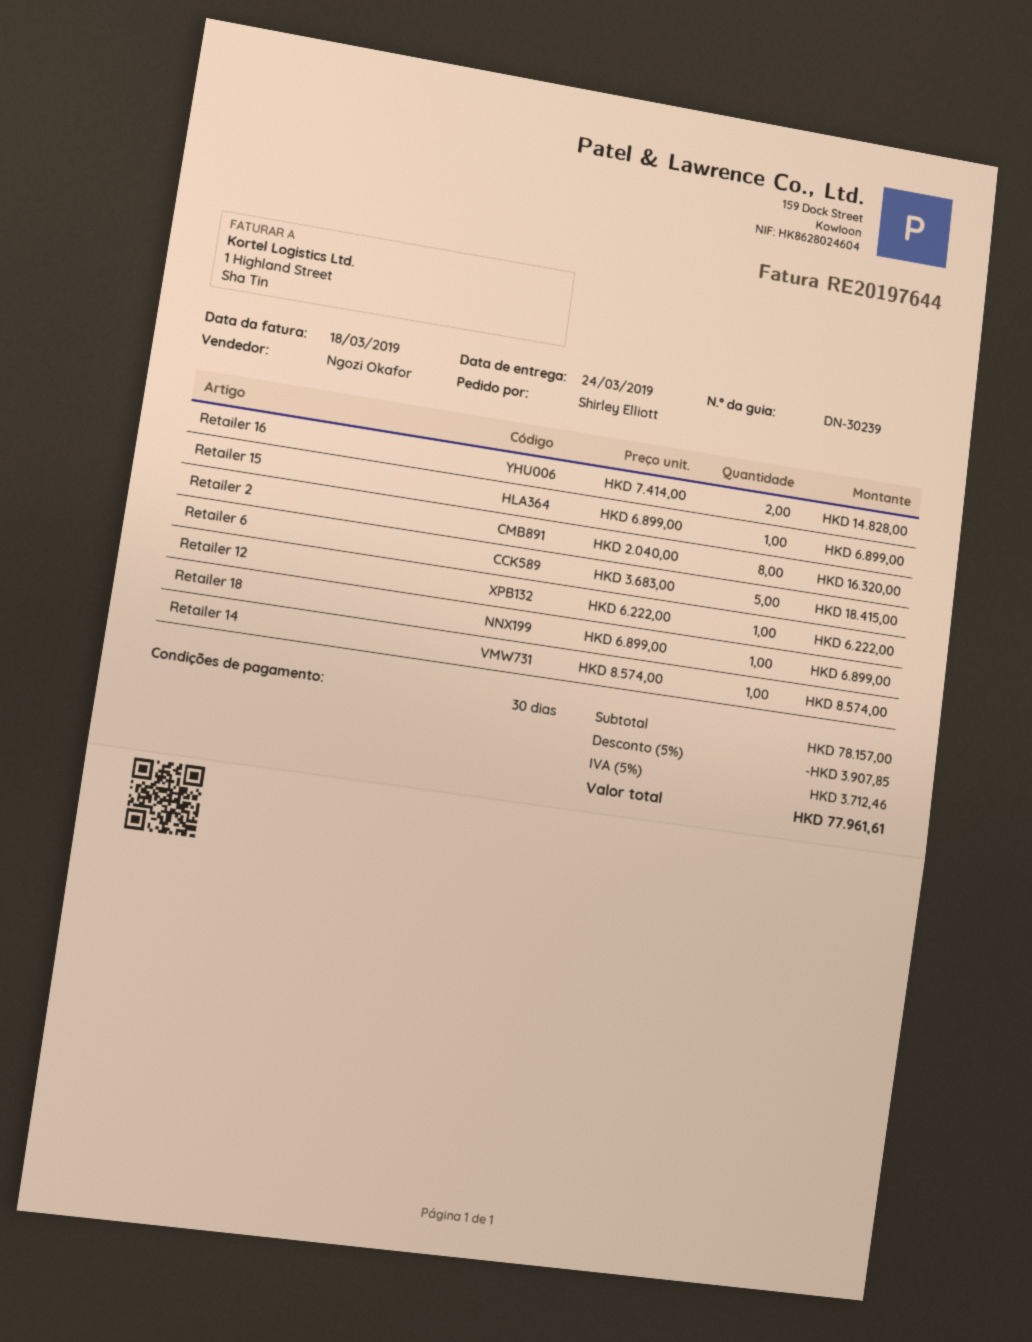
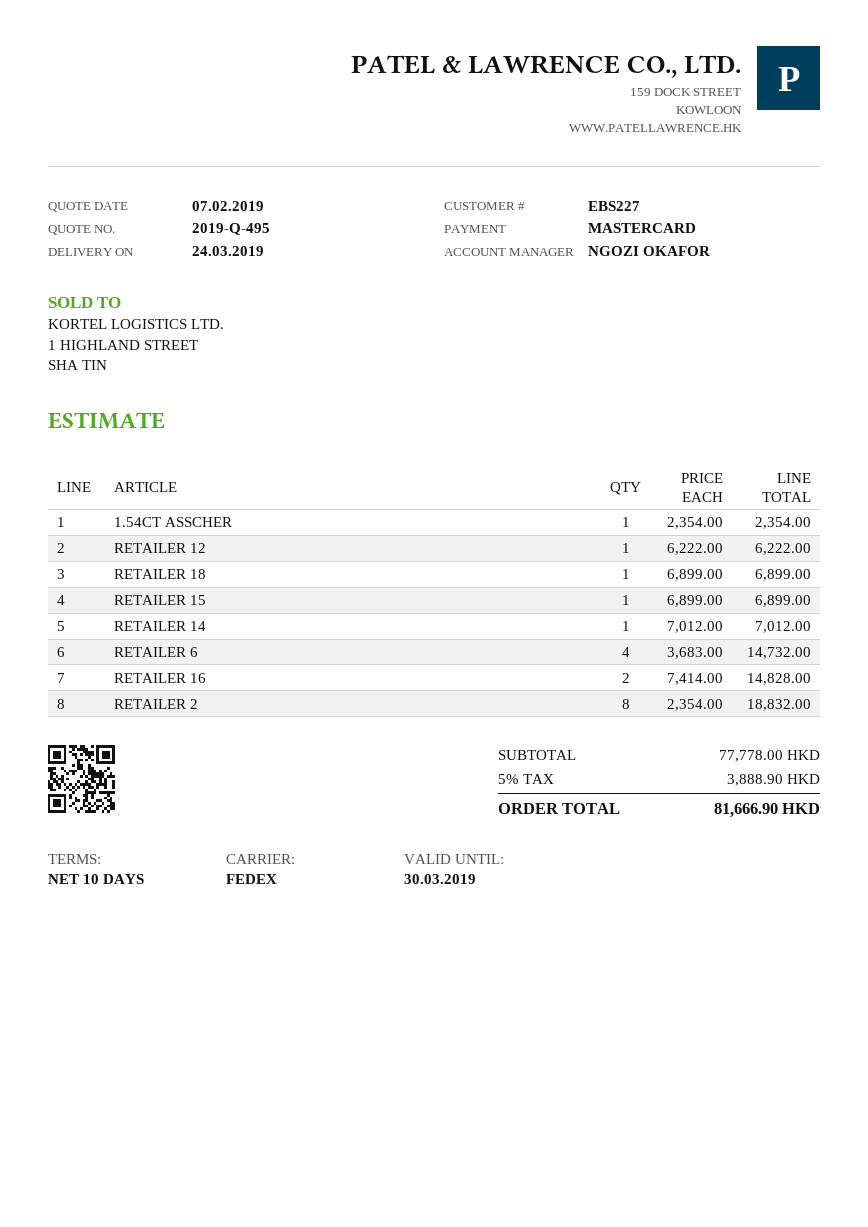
payment terms: 30 days -> 10 days
Retailer 2: 8 x 2040.00 = 16320.00 -> 8 x 2354.00 = 18832.00
Retailer 6: 5 x 3683.00 = 18415.00 -> 4 x 3683.00 = 14732.00
Retailer 14: 1 x 8574.00 = 8574.00 -> 1 x 7012.00 = 7012.00
1.54CT ASSCHER: none -> 1 x 2354.00 = 2354.00
subtotal: 78157.00 -> 77778.00
discount: 5% = 3907.85 -> none
tax: 5% = 3712.46 -> 5% = 3888.90
total: 77961.61 -> 81666.90

